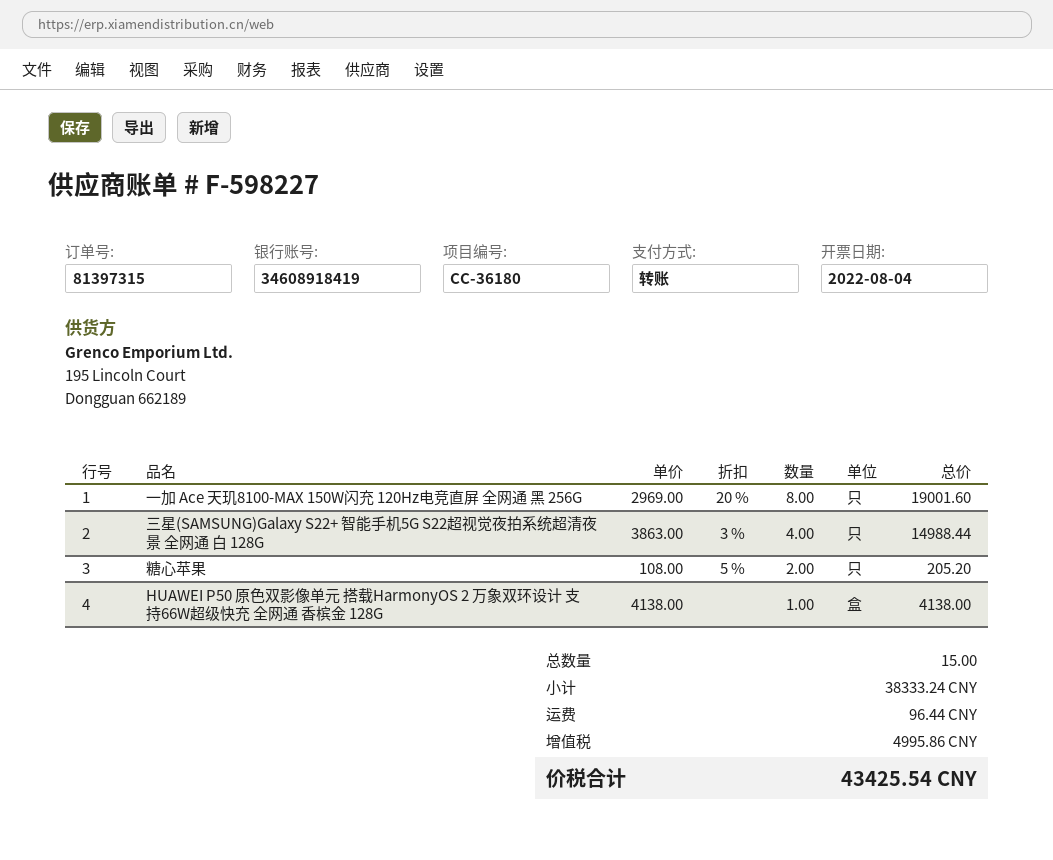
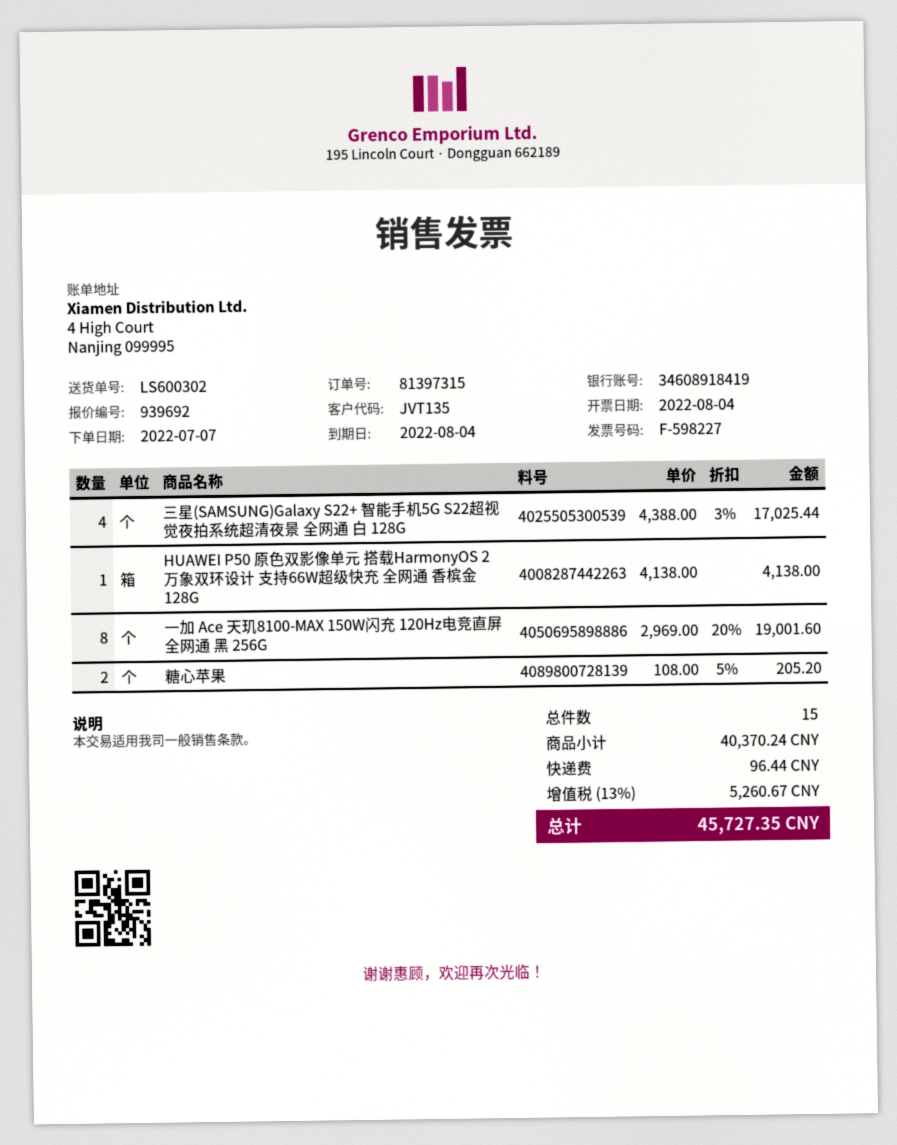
三星(SAMSUNG)Galaxy S22+ 智能手机5G S22超视觉夜拍系统超清夜景 全网通 白 128G: 4 x 3863.00 - 3% = 14988.44 -> 4 x 4388.00 - 3% = 17025.44
subtotal: 38333.24 -> 40370.24
tax: 4995.86 -> 5260.67
total: 43425.54 -> 45727.35

